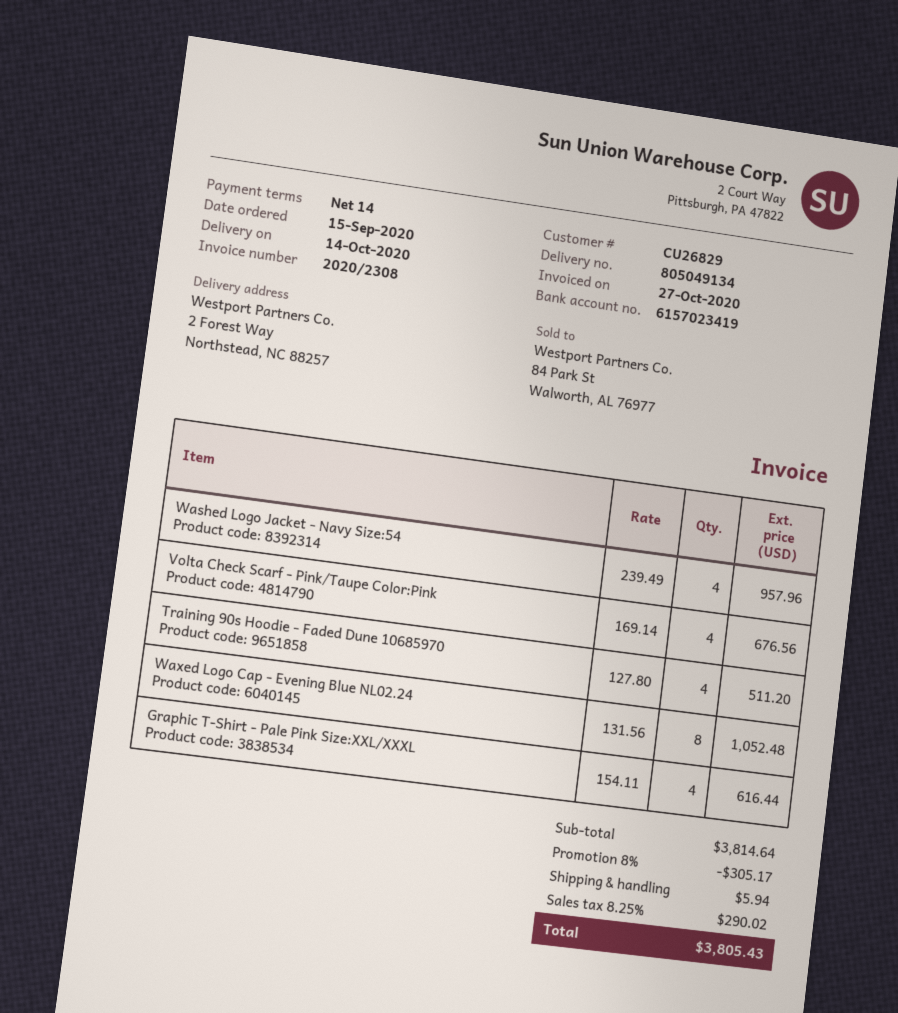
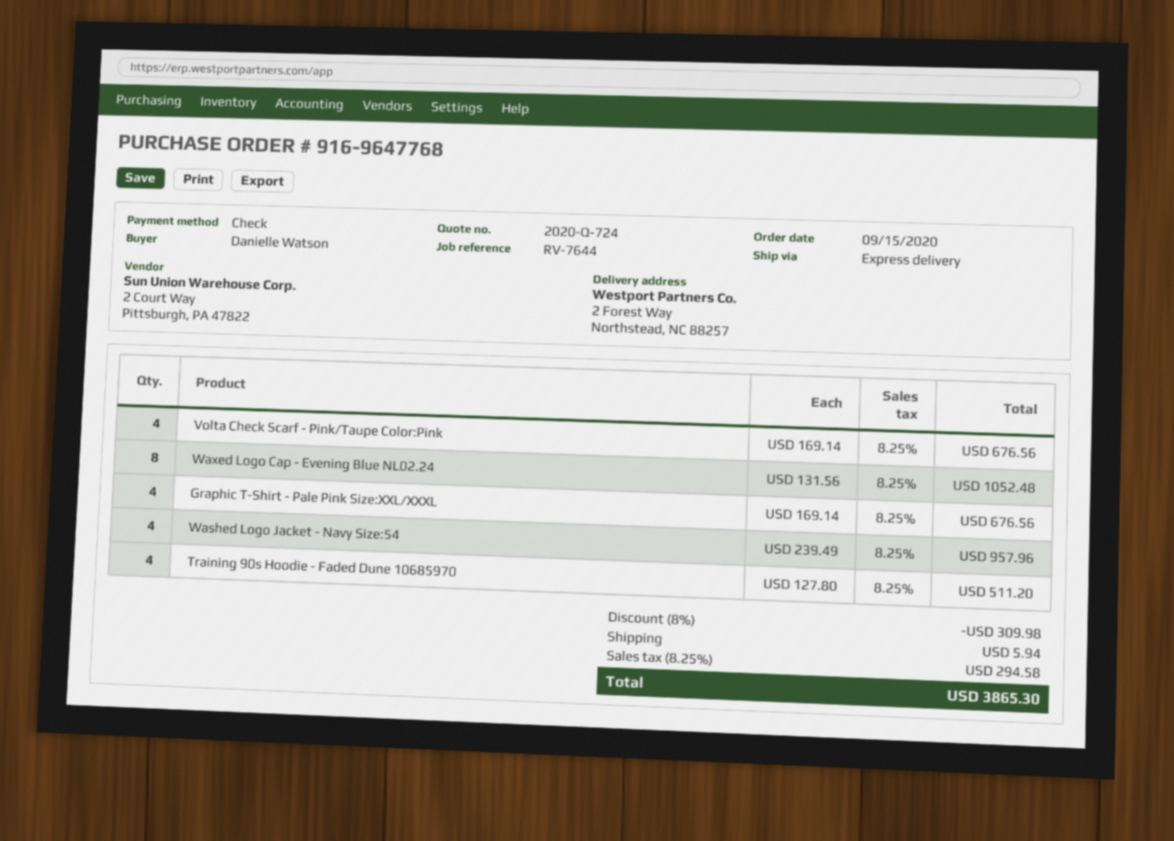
Graphic T-Shirt - Pale Pink Size:XXL/XXXL: 4 x 154.11 = 616.44 -> 4 x 169.14 = 676.56
discount: 8% = 305.17 -> 8% = 309.98
tax: 8.25% = 290.02 -> 8.25% = 294.58
total: 3805.43 -> 3865.30

